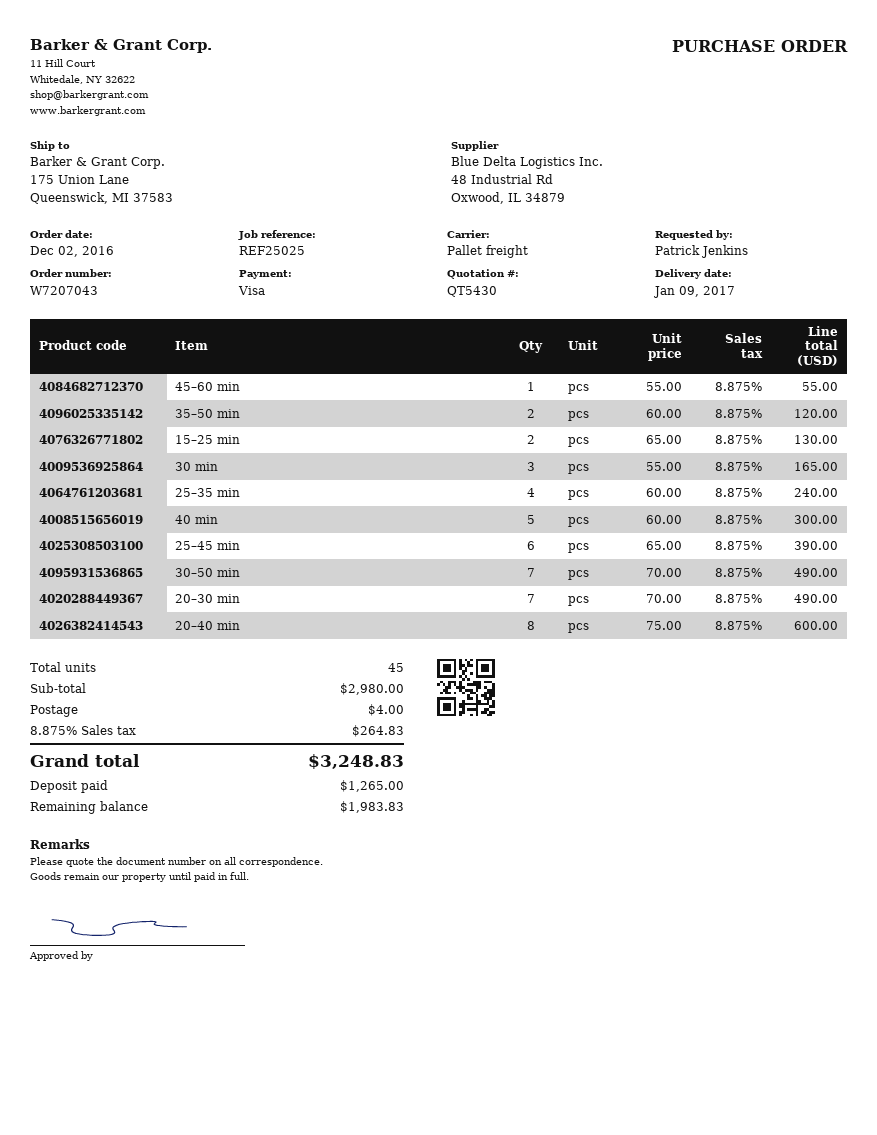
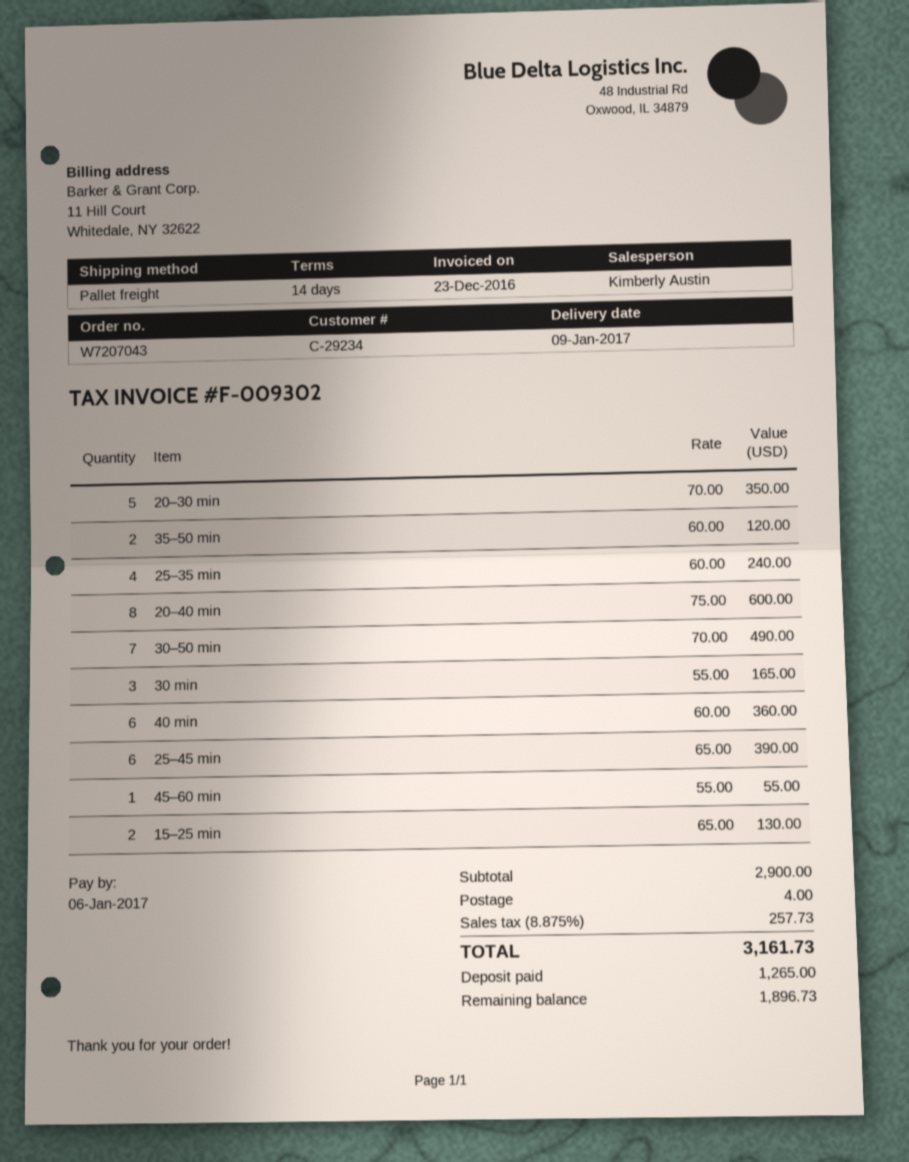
40 min: 5 x 60.00 = 300.00 -> 6 x 60.00 = 360.00
20–30 min: 7 x 70.00 = 490.00 -> 5 x 70.00 = 350.00
subtotal: 2980.00 -> 2900.00
tax: 8.875% = 264.83 -> 8.875% = 257.73
total: 3248.83 -> 3161.73
balance: 1983.83 -> 1896.73

